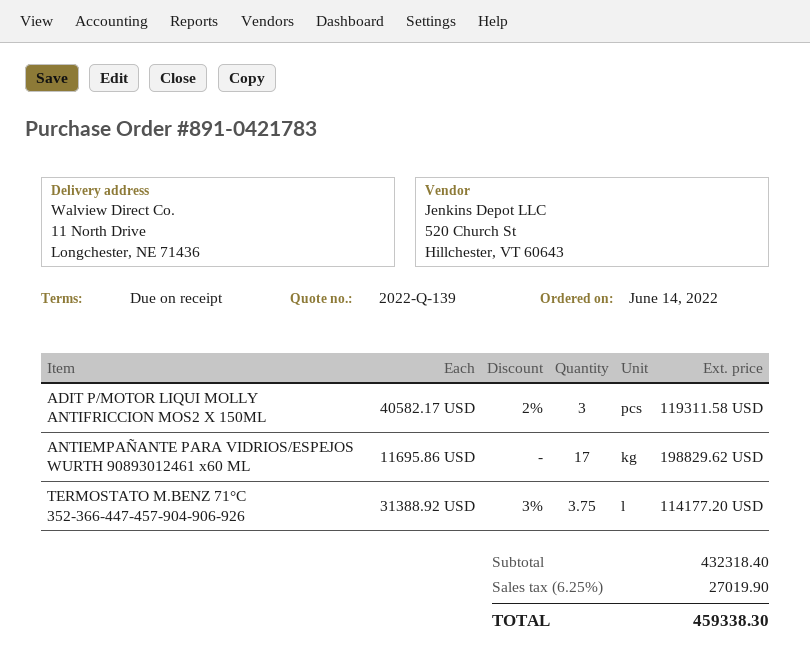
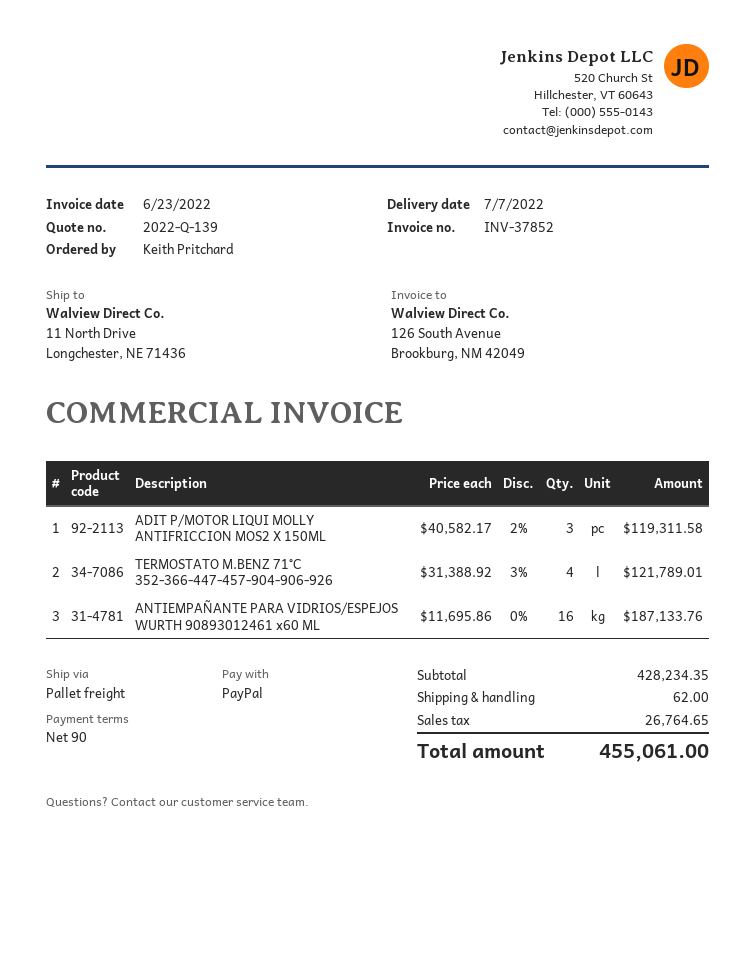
payment terms: on receipt -> 90 days
ANTIEMPAÑANTE PARA VIDRIOS/ESPEJOS WURTH 90893012461 x60 ML: 17 x 11695.86 = 198829.62 -> 16 x 11695.86 = 187133.76
TERMOSTATO M.BENZ 71°C 352-366-447-457-904-906-926: 3.75 x 31388.92 - 3% = 114177.20 -> 4 x 31388.92 - 3% = 121789.01
subtotal: 432318.40 -> 428234.35
shipping: none -> 62.00
tax: 27019.90 -> 26764.65
total: 459338.30 -> 455061.00

